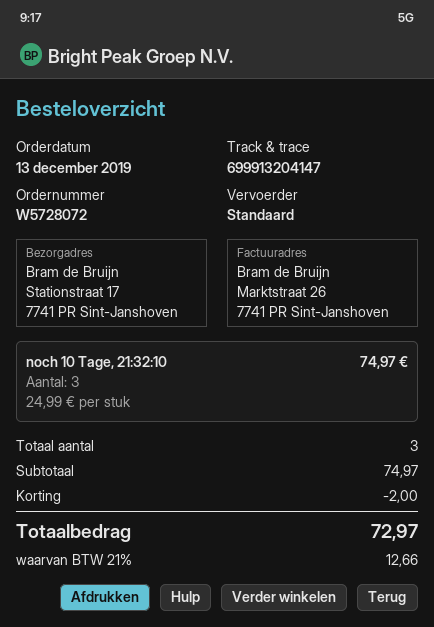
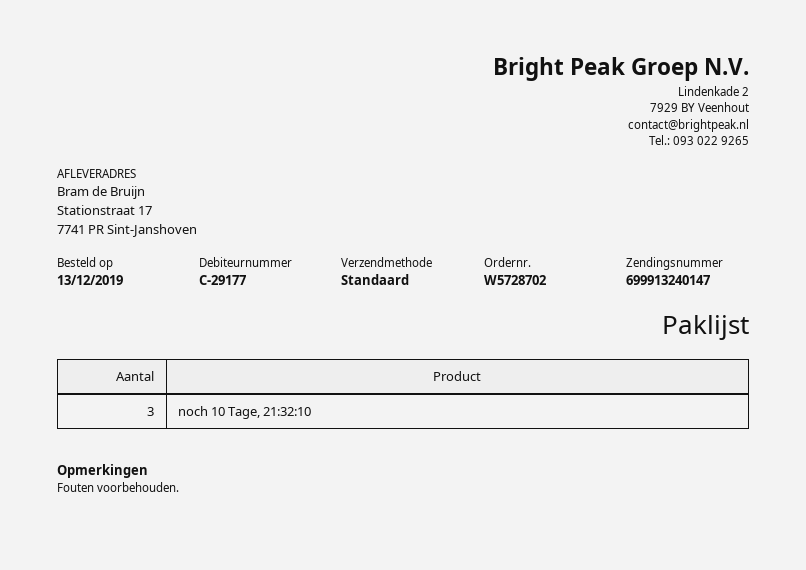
order number: W5728072 -> W5728702
tracking number: 699913204147 -> 699913240147

